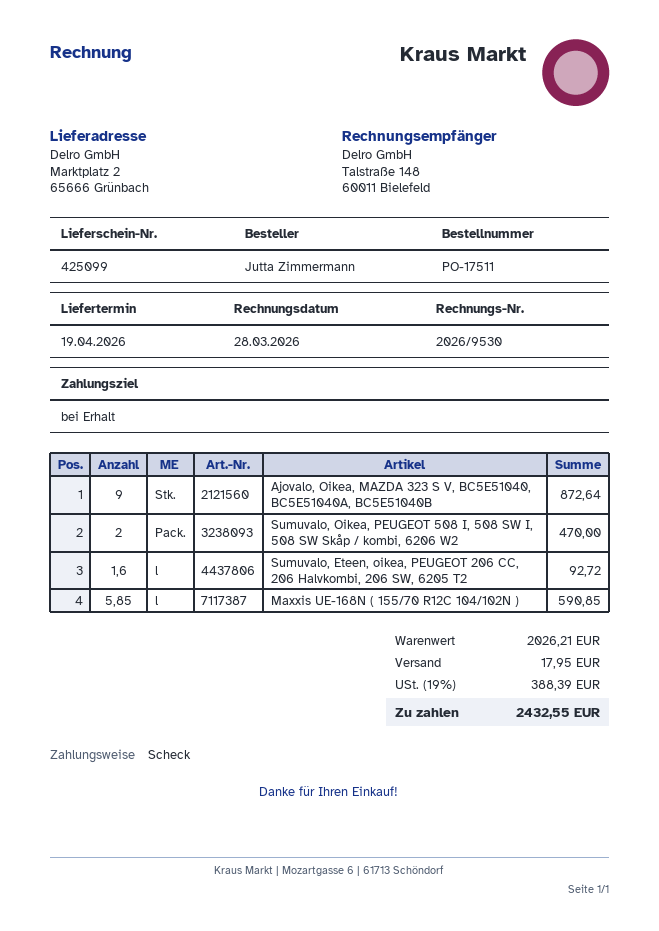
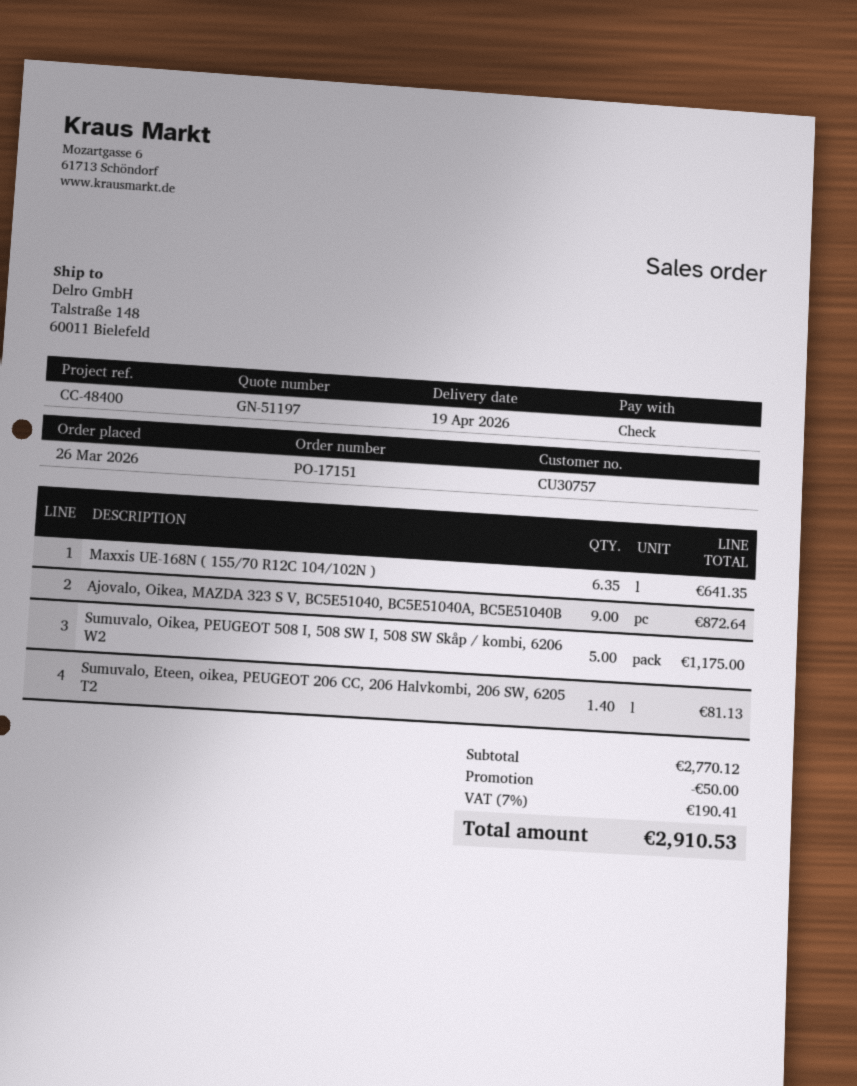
order number: PO-17511 -> PO-17151
ship to: Marktplatz 2, 65666 Grünbach -> Talstraße 148, 60011 Bielefeld
Sumuvalo, Oikea, PEUGEOT 508 I, 508 SW I, 508 SW Skåp / kombi, 6206 W2: 2 for 470.00 -> 5 for 1175.00
Sumuvalo, Eteen, oikea, PEUGEOT 206 CC, 206 Halvkombi, 206 SW, 6205 T2: 1.6 for 92.72 -> 1.4 for 81.13
Maxxis UE-168N ( 155/70 R12C 104/102N ): 5.85 for 590.85 -> 6.35 for 641.35
subtotal: 2026.21 -> 2770.12
discount: none -> 50.00
shipping: 17.95 -> none
tax: 19% = 388.39 -> 7% = 190.41
total: 2432.55 -> 2910.53

